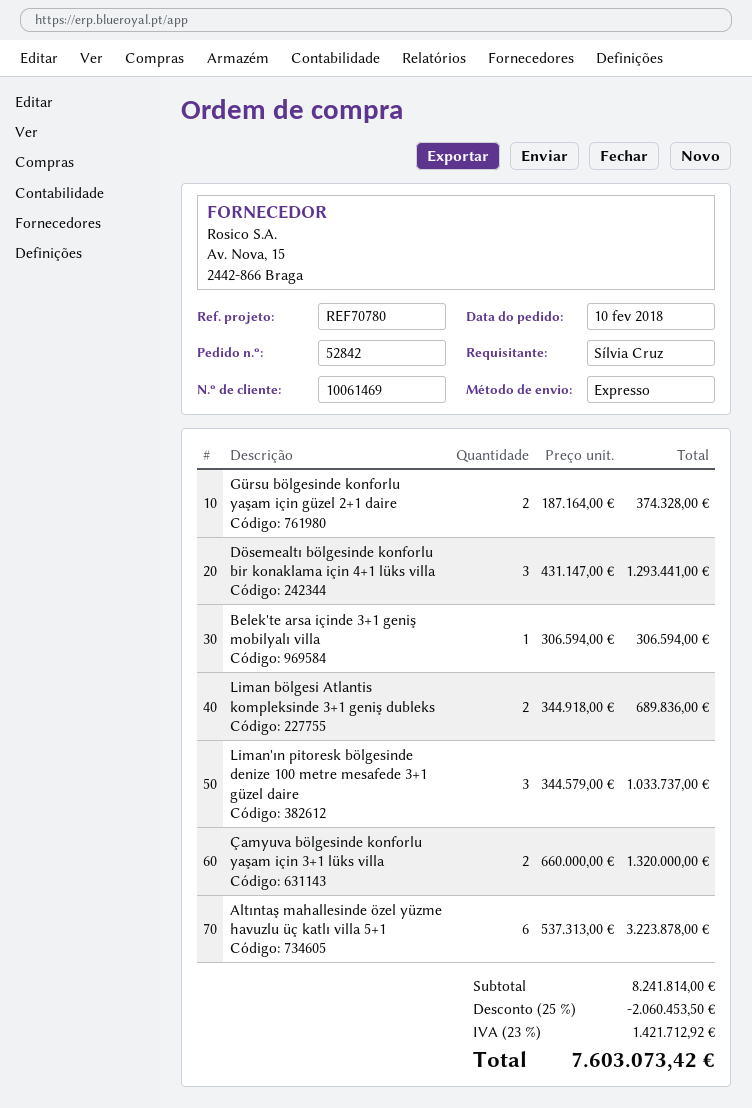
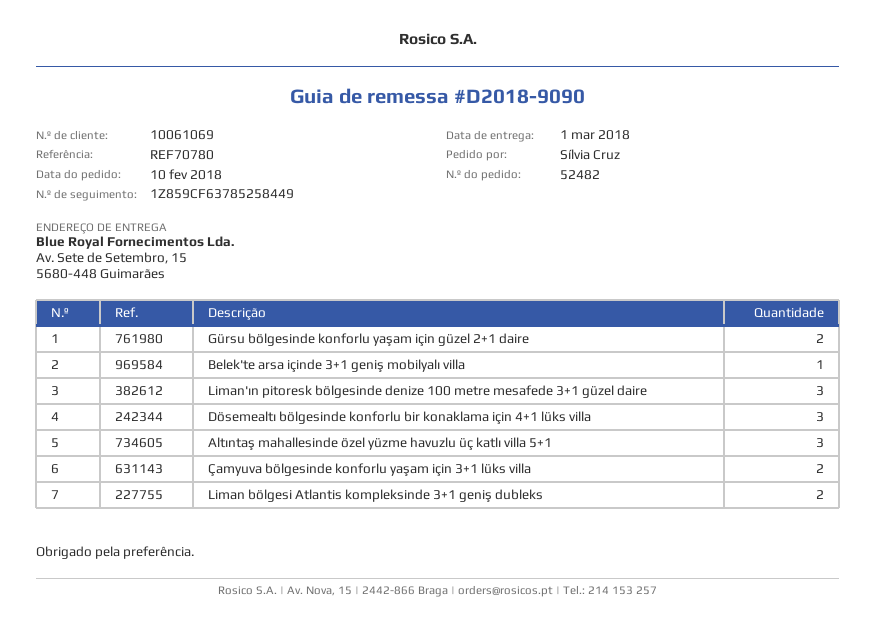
order number: 52842 -> 52482
customer number: 10061469 -> 10061069
Altıntaş mahallesinde özel yüzme havuzlu üç katlı villa 5+1: 6 -> 3

